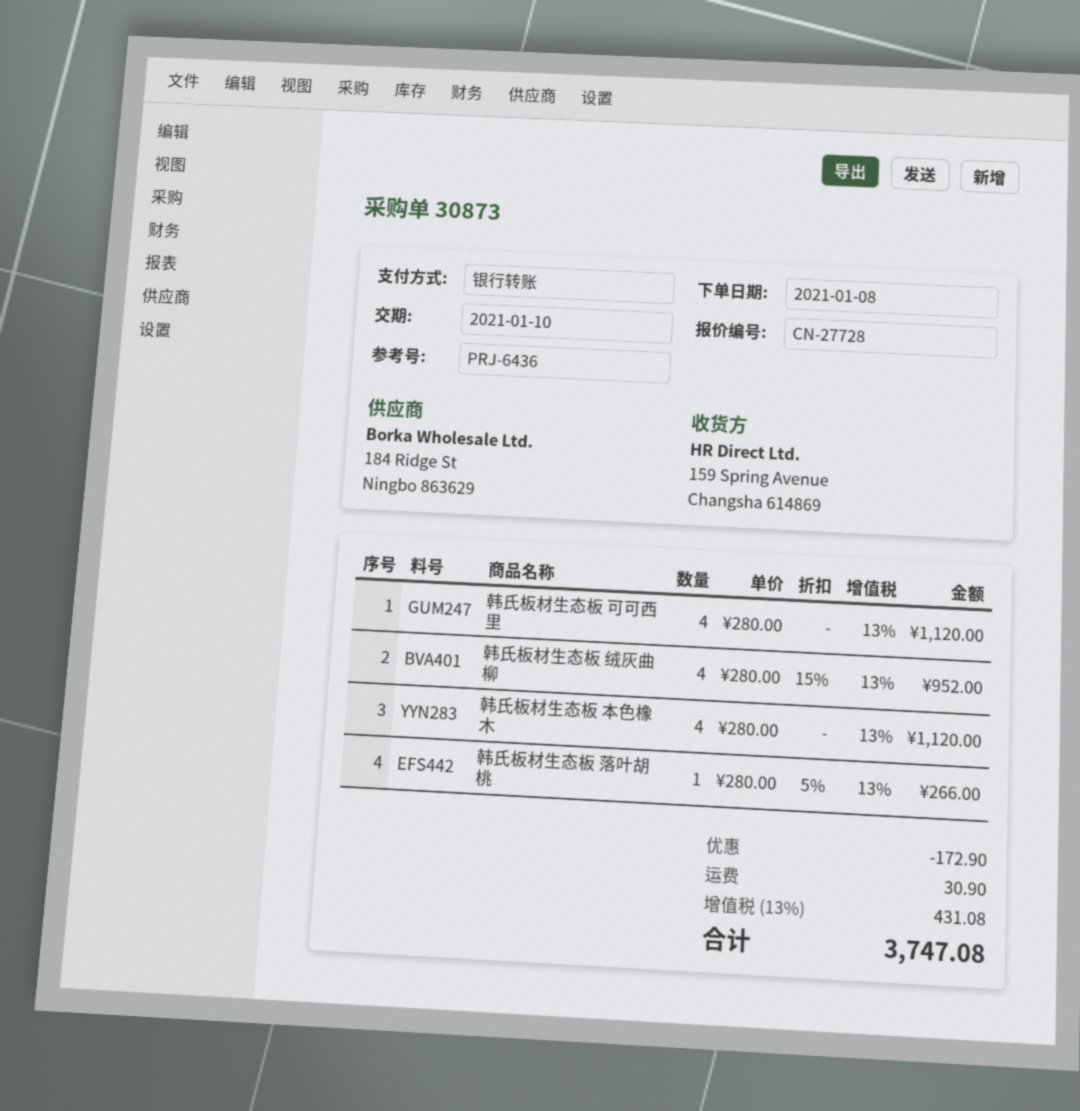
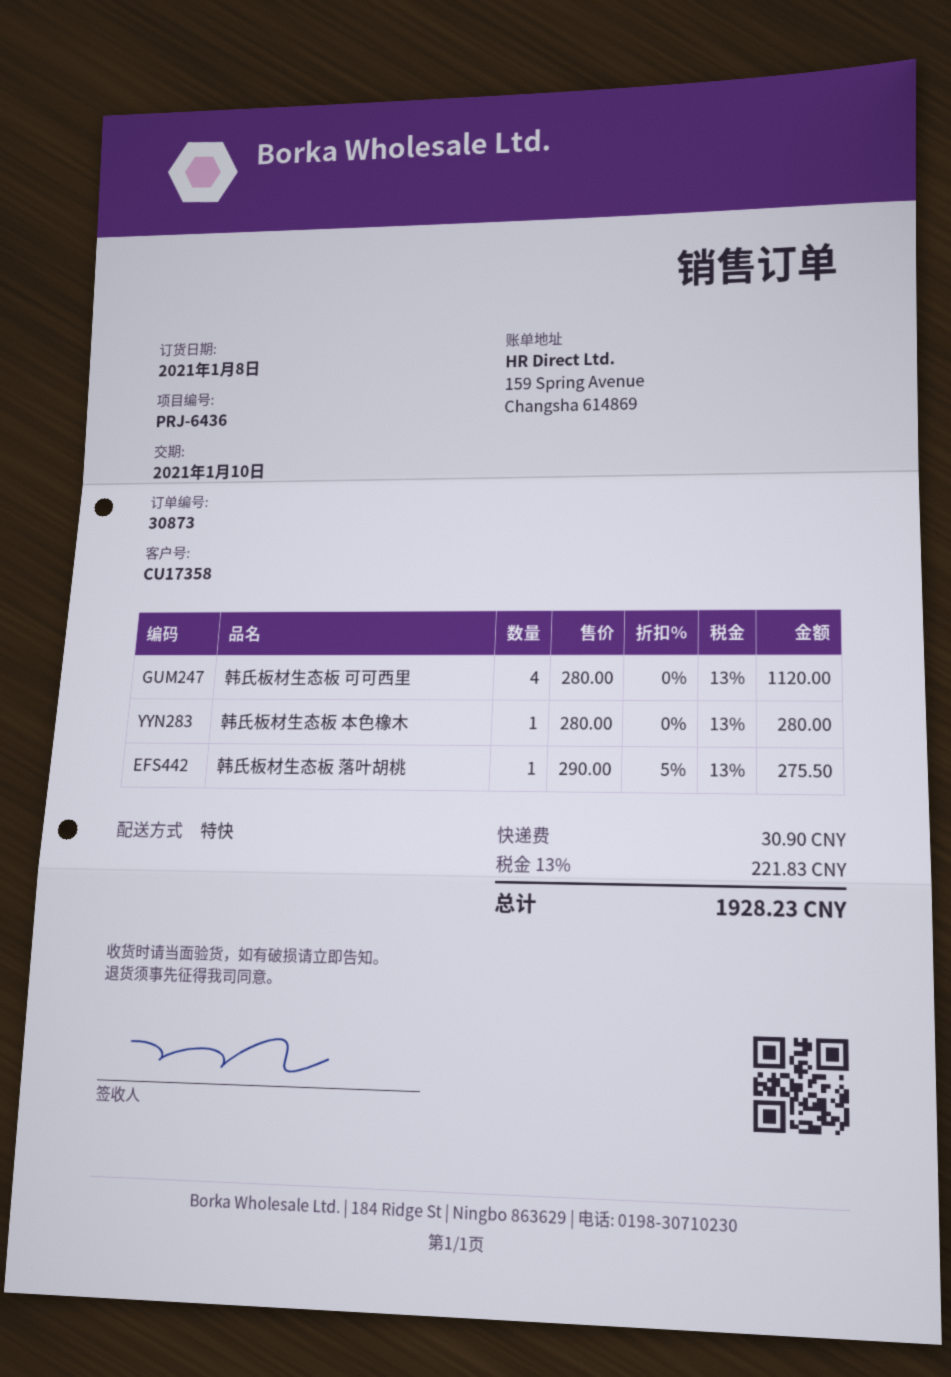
韩氏板材生态板 绒灰曲柳: 4 x 280.00 - 15% = 952.00 -> none
韩氏板材生态板 本色橡木: 4 x 280.00 = 1120.00 -> 1 x 280.00 = 280.00
韩氏板材生态板 落叶胡桃: 1 x 280.00 - 5% = 266.00 -> 1 x 290.00 - 5% = 275.50
discount: 172.90 -> none
tax: 13% = 431.08 -> 13% = 221.83
total: 3747.08 -> 1928.23

